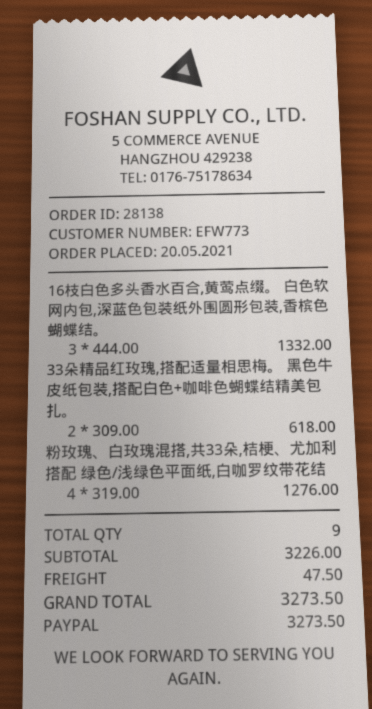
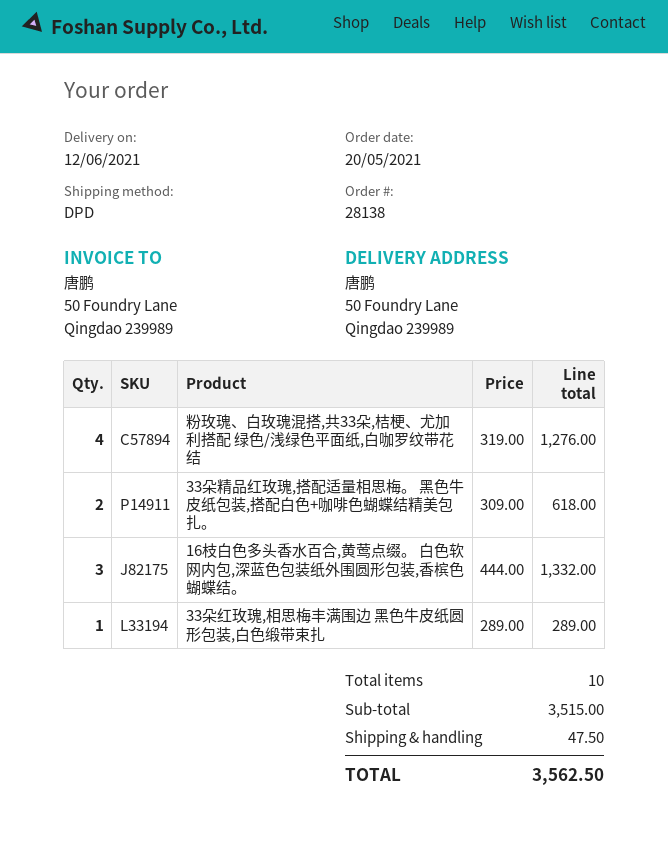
33朵红玫瑰,相思梅丰满围边 黑色牛皮纸圆形包装,白色缎带束扎: none -> 1 x 289.00 = 289.00
total quantity: 9 -> 10
subtotal: 3226.00 -> 3515.00
total: 3273.50 -> 3562.50

